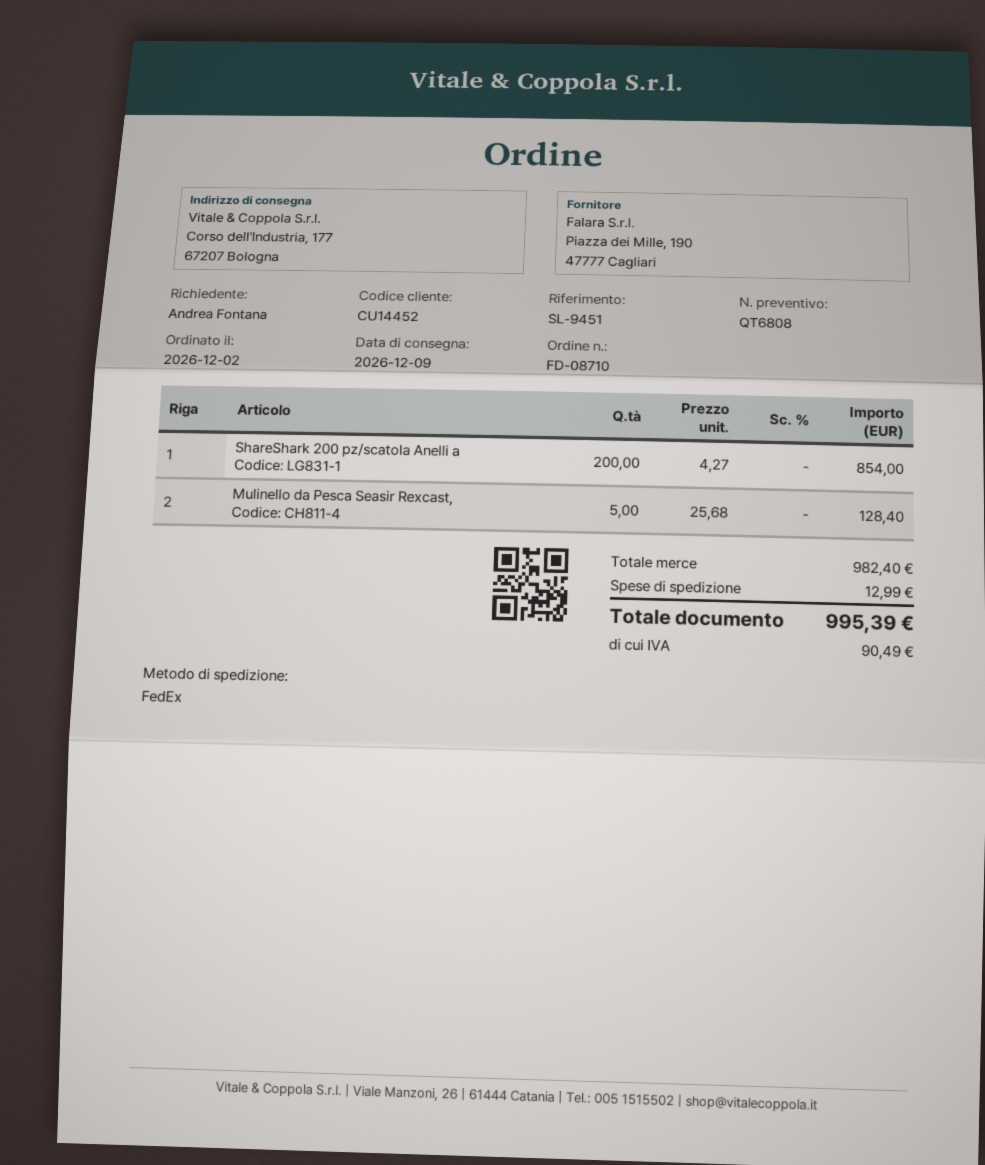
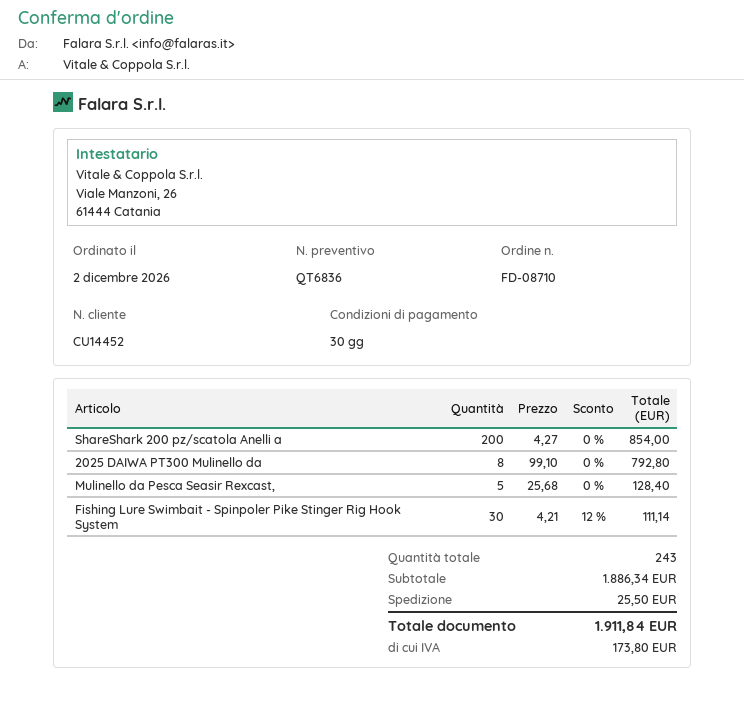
quote number: QT6808 -> QT6836
2025 DAIWA PT300 Mulinello da: none -> 8 x 99.10 = 792.80
Fishing Lure Swimbait - Spinpoler Pike Stinger Rig Hook System: none -> 30 x 4.21 - 12% = 111.14
subtotal: 982.40 -> 1886.34
shipping: 12.99 -> 25.50
tax: 90.49 -> 173.80
total: 995.39 -> 1911.84

